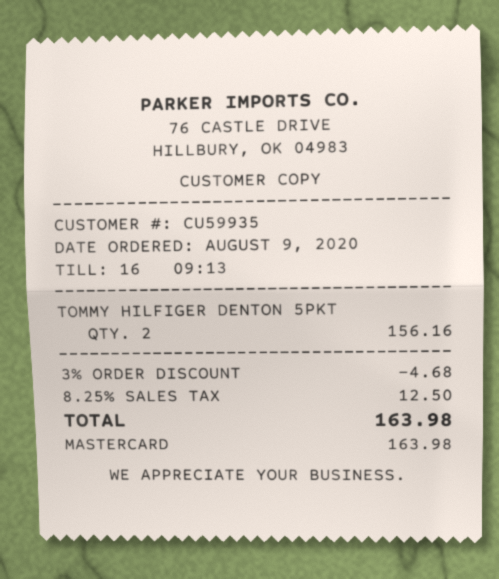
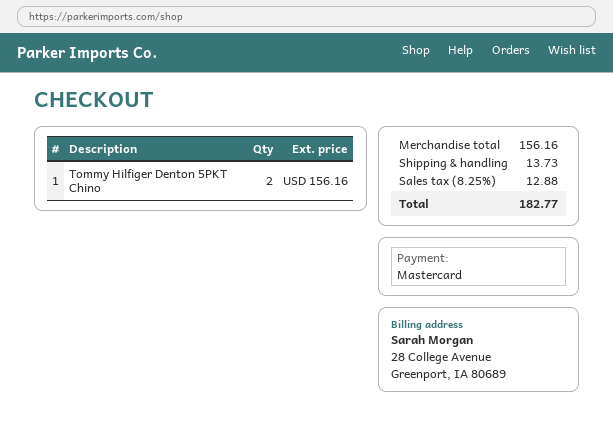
discount: 3% = 4.68 -> none
shipping: none -> 13.73
tax: 8.25% = 12.50 -> 8.25% = 12.88
total: 163.98 -> 182.77

